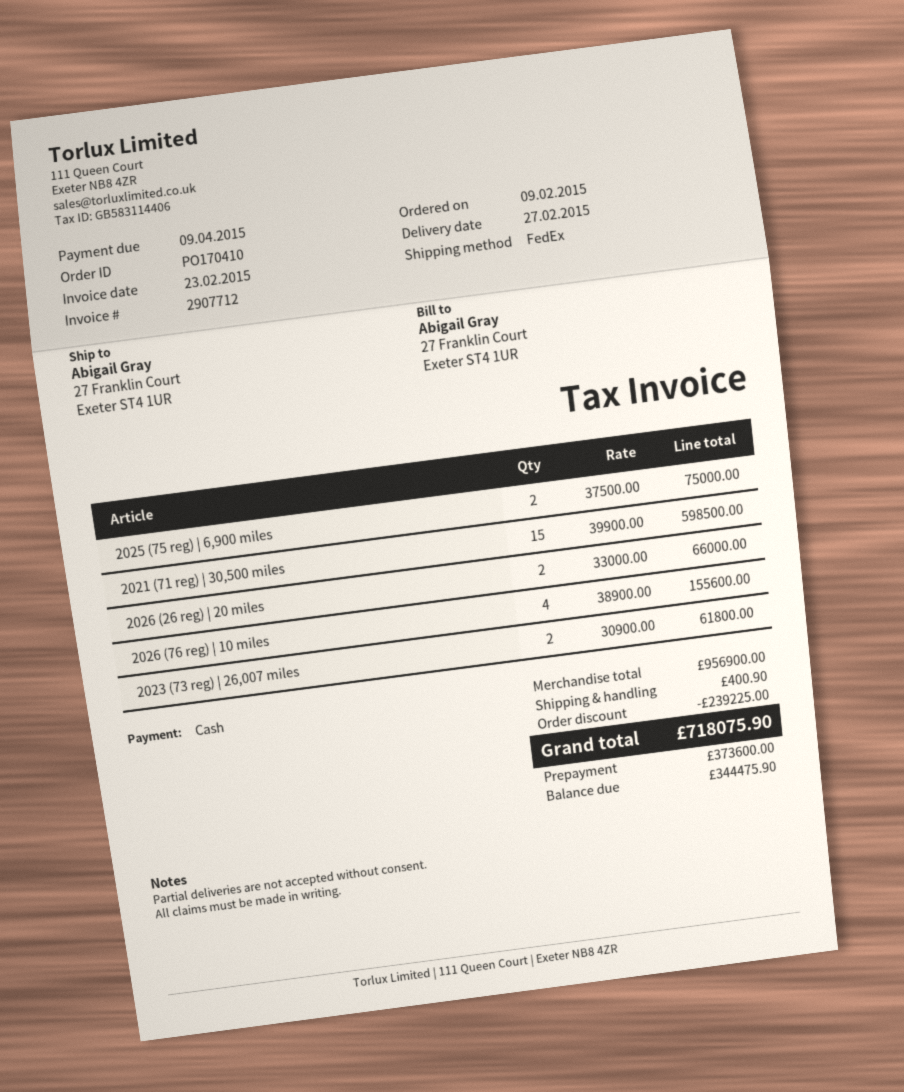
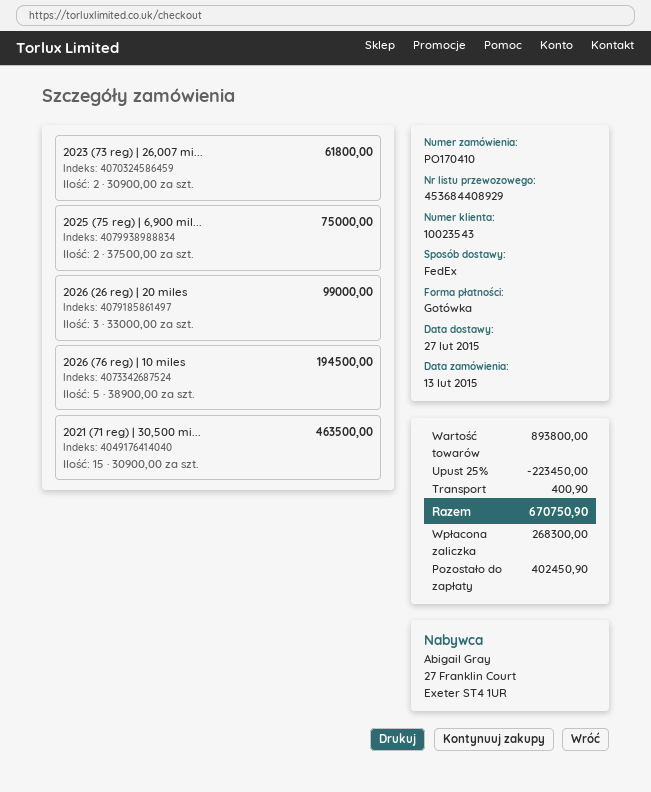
order date: 2015-02-09 -> 2015-02-13
2021 (71 reg) | 30,500 miles: 15 x 39900.00 = 598500.00 -> 15 x 30900.00 = 463500.00
2026 (26 reg) | 20 miles: 2 x 33000.00 = 66000.00 -> 3 x 33000.00 = 99000.00
2026 (76 reg) | 10 miles: 4 x 38900.00 = 155600.00 -> 5 x 38900.00 = 194500.00
subtotal: 956900.00 -> 893800.00
discount: 239225.00 -> 223450.00
total: 718075.90 -> 670750.90
deposit: 373600.00 -> 268300.00
balance: 344475.90 -> 402450.90

